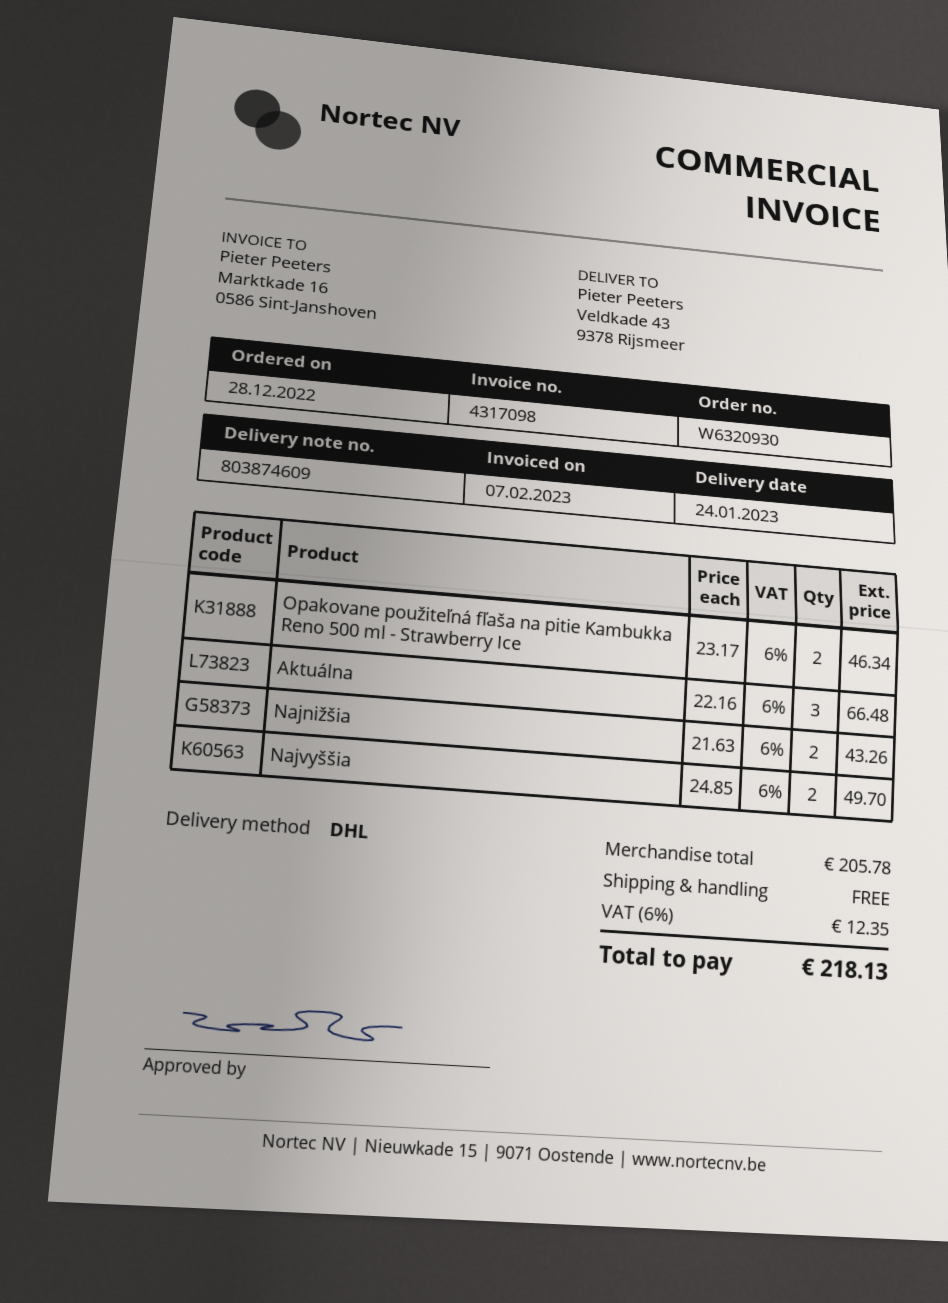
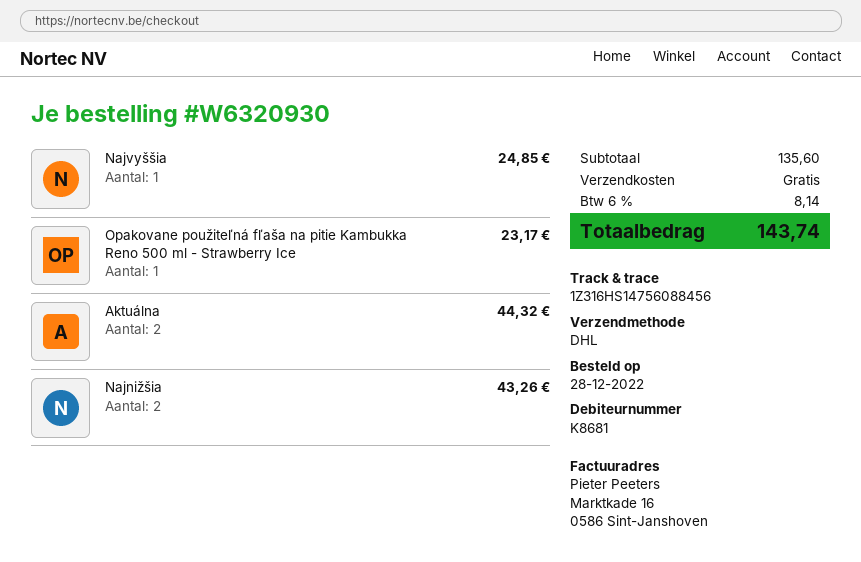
Opakovane použiteľná fľaša na pitie Kambukka Reno 500 ml - Strawberry Ice: 2 for 46.34 -> 1 for 23.17
Aktuálna: 3 for 66.48 -> 2 for 44.32
Najvyššia: 2 for 49.70 -> 1 for 24.85
subtotal: 205.78 -> 135.60
tax: 6% = 12.35 -> 6% = 8.14
total: 218.13 -> 143.74

